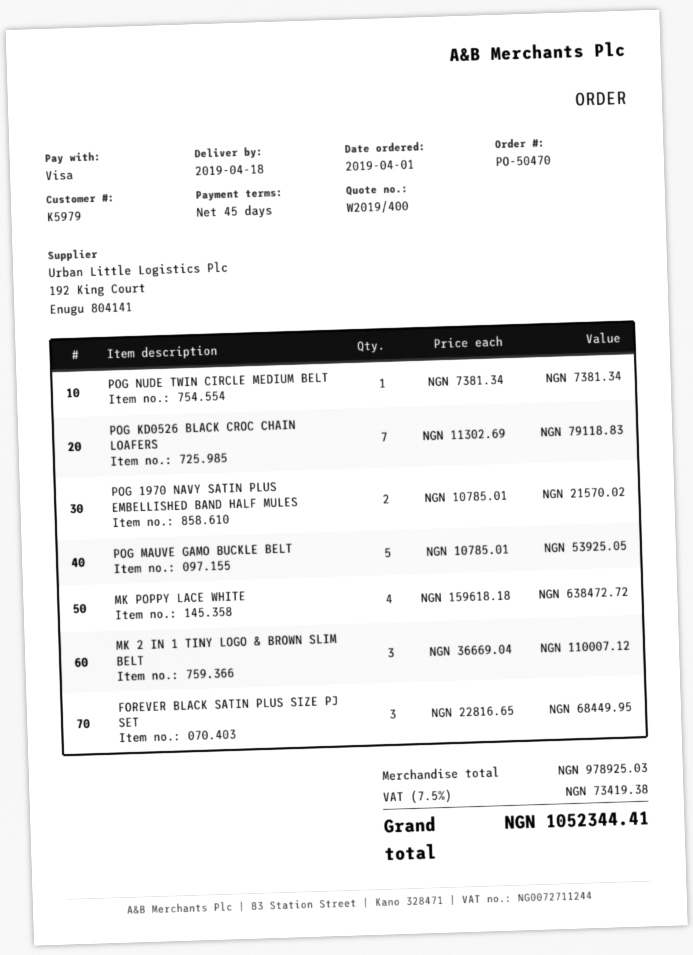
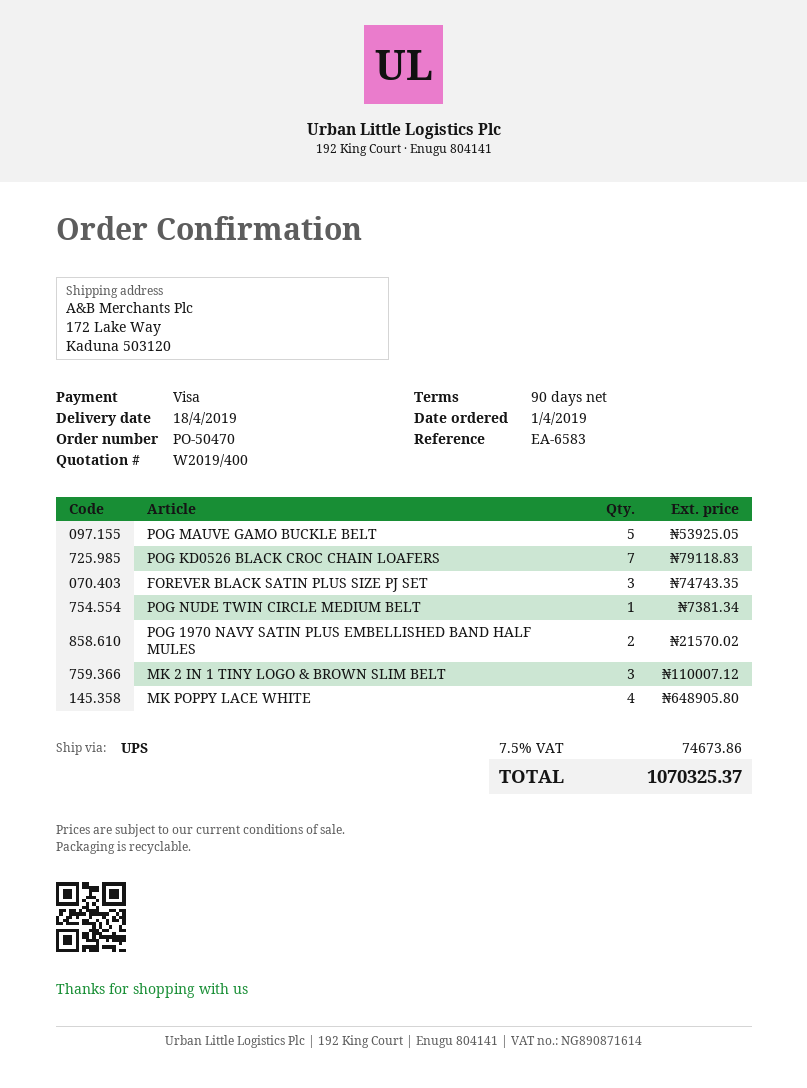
payment terms: 45 days -> 90 days
MK POPPY LACE WHITE: 4 for 638472.72 -> 4 for 648905.80
FOREVER BLACK SATIN PLUS SIZE PJ SET: 3 for 68449.95 -> 3 for 74743.35
tax: 7.5% = 73419.38 -> 7.5% = 74673.86
total: 1052344.41 -> 1070325.37

